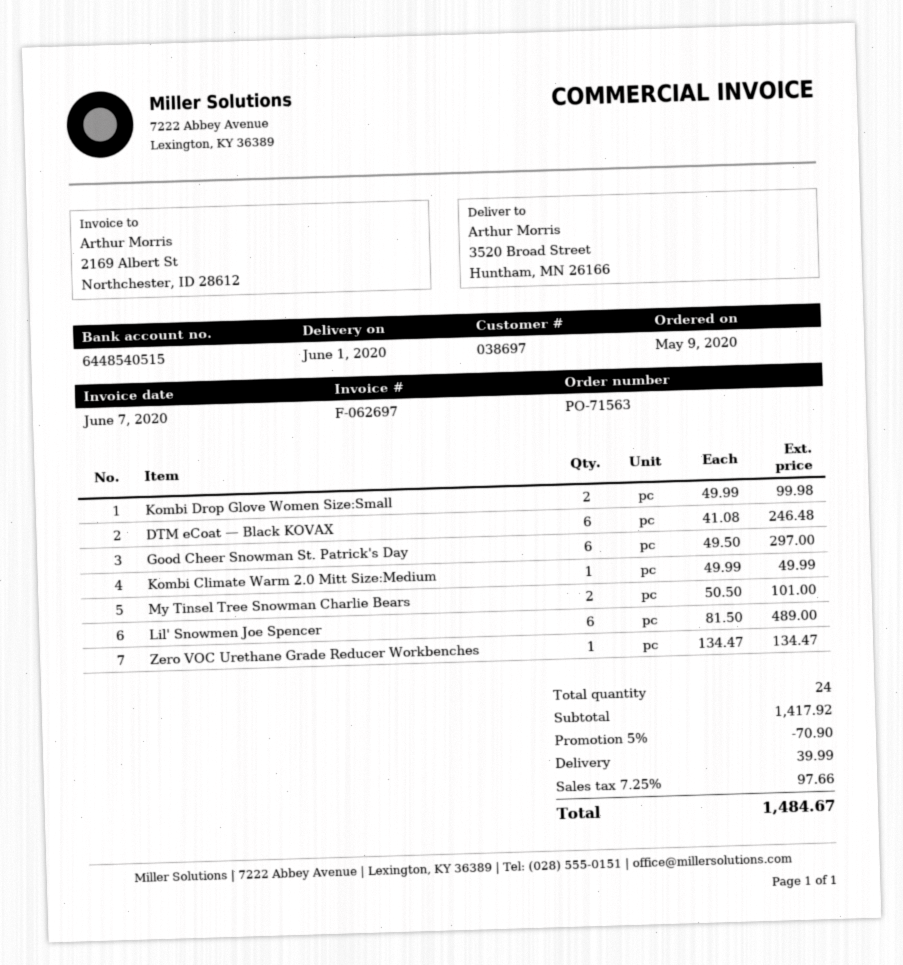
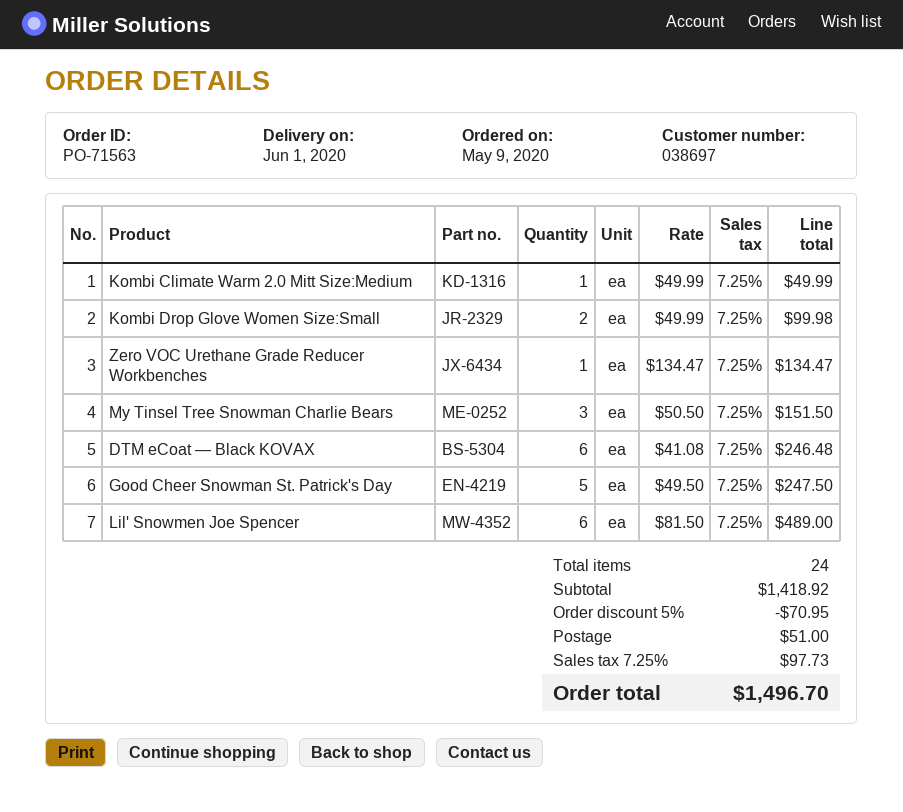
Good Cheer Snowman St. Patrick's Day: 6 x 49.50 = 297.00 -> 5 x 49.50 = 247.50
My Tinsel Tree Snowman Charlie Bears: 2 x 50.50 = 101.00 -> 3 x 50.50 = 151.50
subtotal: 1417.92 -> 1418.92
discount: 5% = 70.90 -> 5% = 70.95
shipping: 39.99 -> 51.00
tax: 7.25% = 97.66 -> 7.25% = 97.73
total: 1484.67 -> 1496.70

